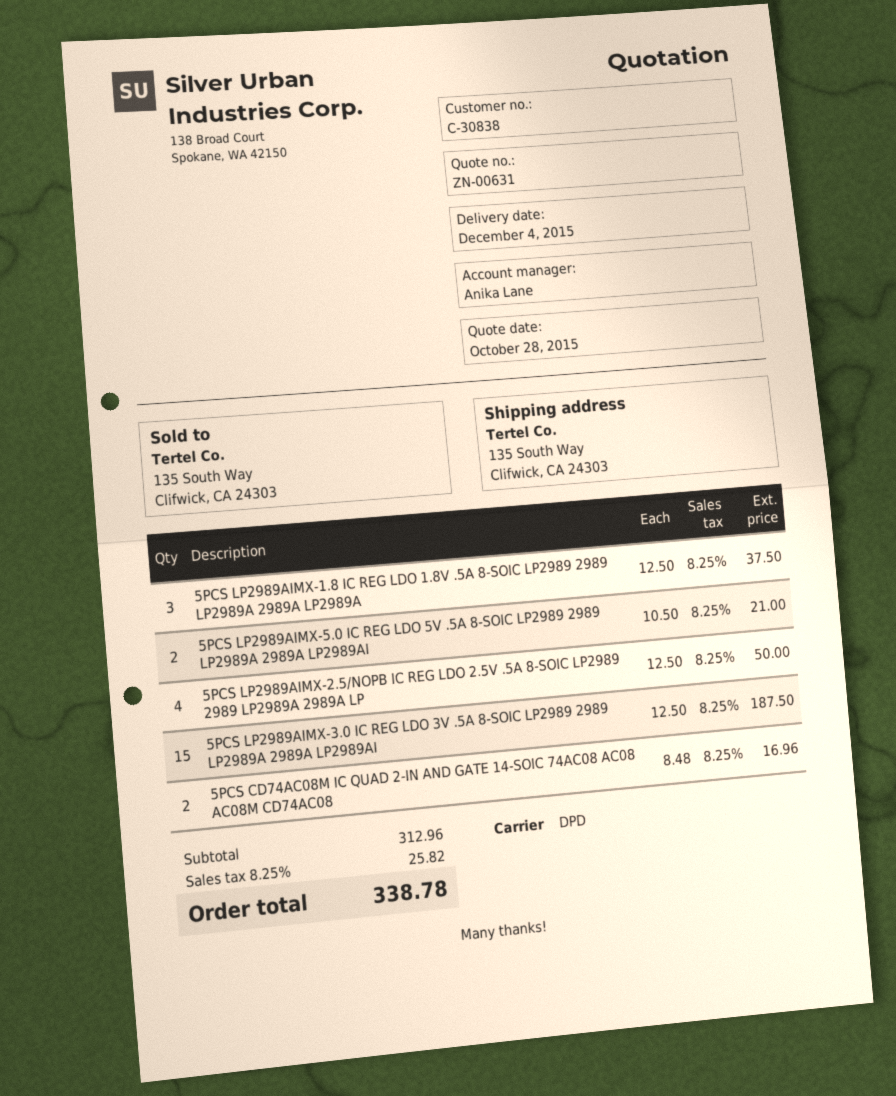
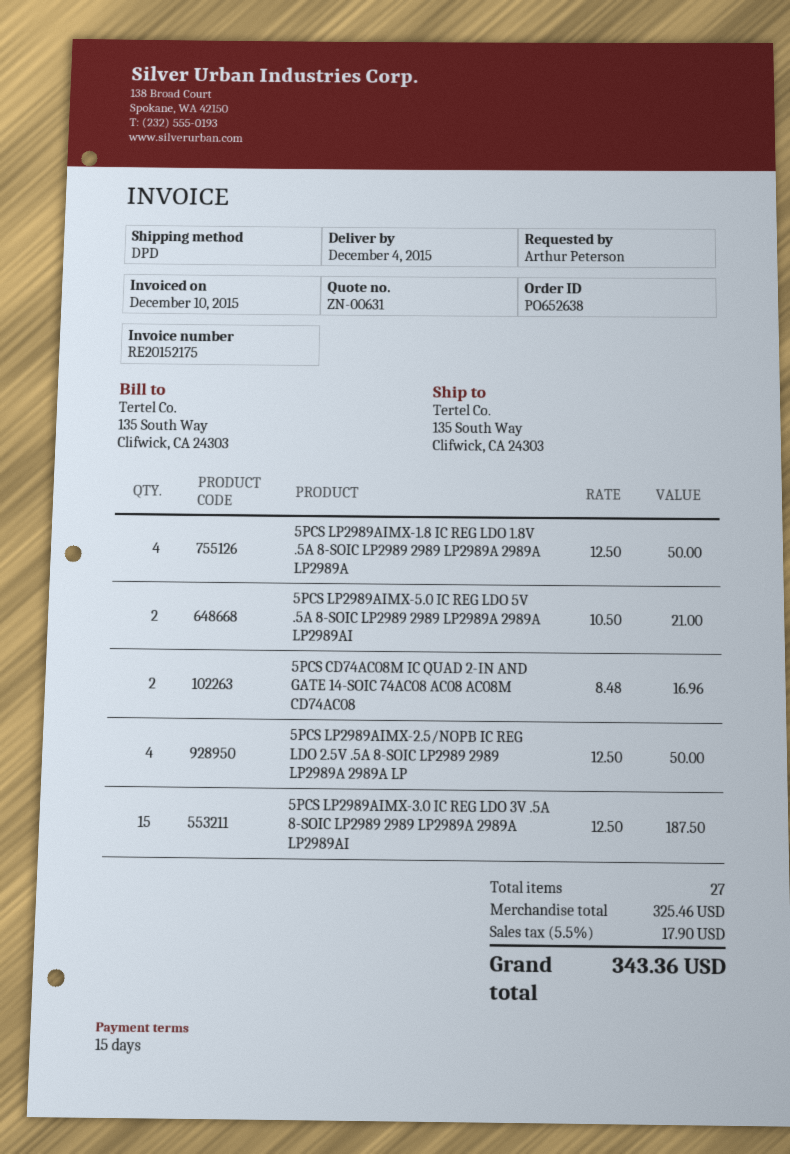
5PCS LP2989AIMX-1.8 IC REG LDO 1.8V .5A 8-SOIC LP2989 2989 LP2989A 2989A LP2989A: 3 x 12.50 = 37.50 -> 4 x 12.50 = 50.00
subtotal: 312.96 -> 325.46
tax: 8.25% = 25.82 -> 5.5% = 17.90
total: 338.78 -> 343.36

